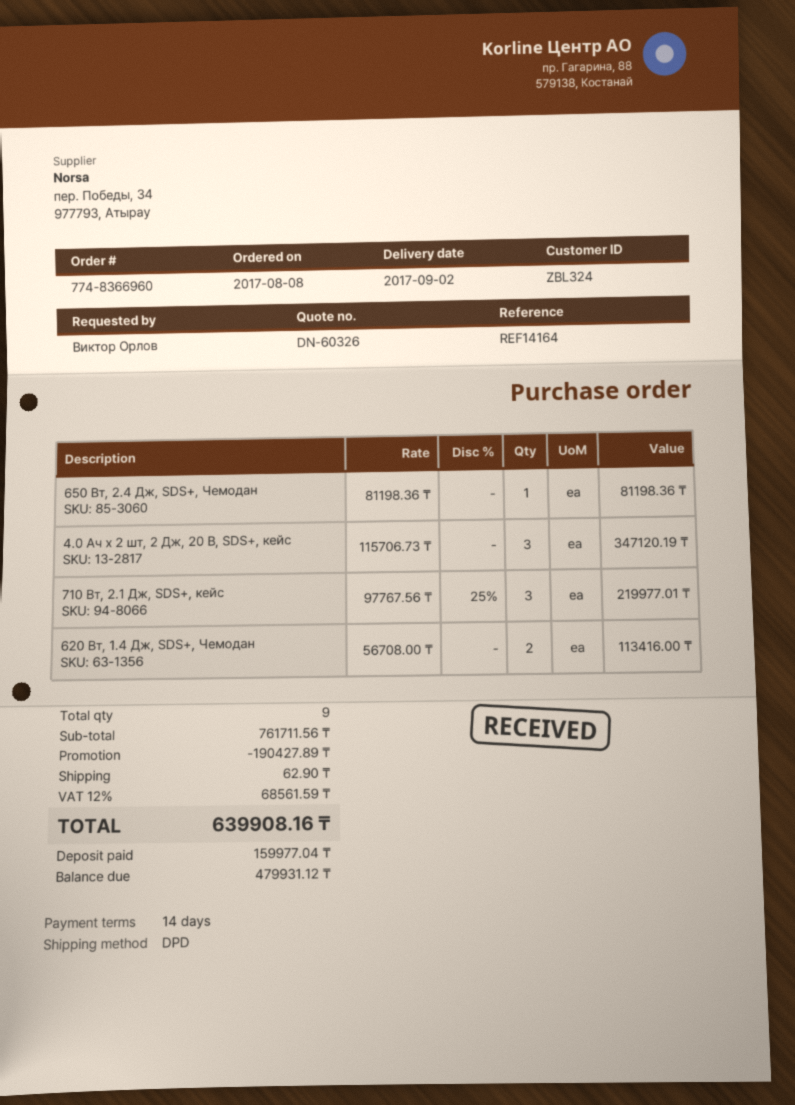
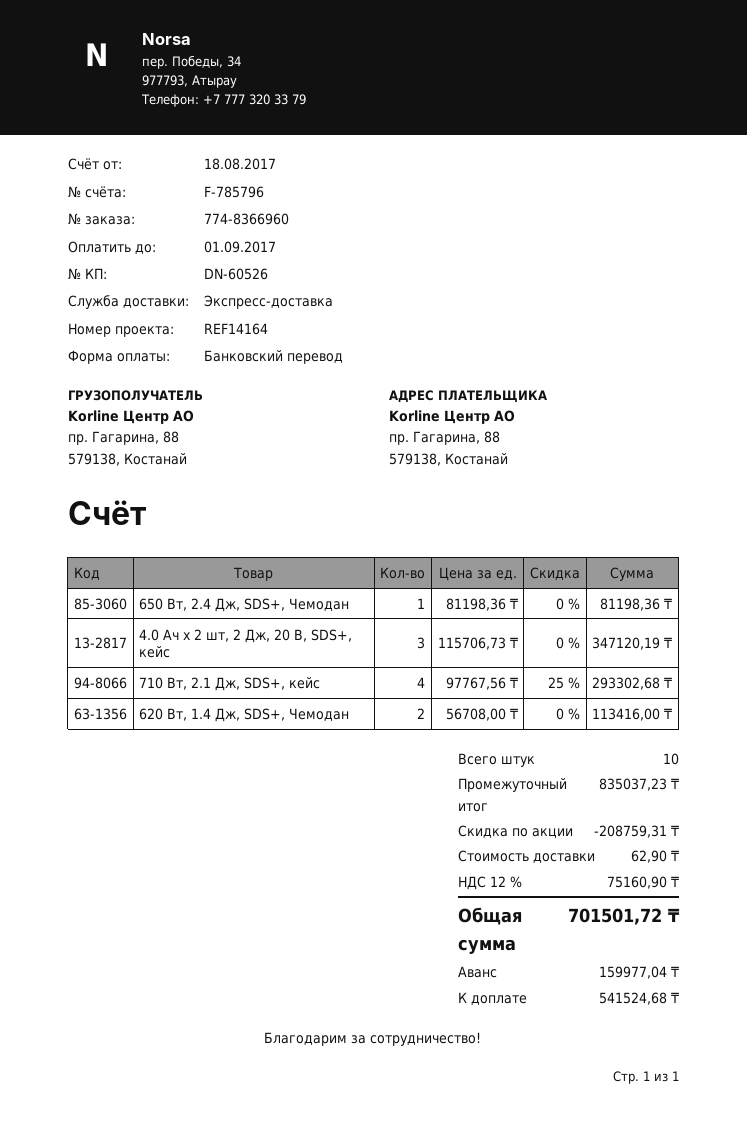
quote number: DN-60326 -> DN-60526
shipping method: DPD -> express
710 Вт, 2.1 Дж, SDS+, кейс: 3 x 97767.56 - 25% = 219977.01 -> 4 x 97767.56 - 25% = 293302.68
total quantity: 9 -> 10
subtotal: 761711.56 -> 835037.23
discount: 190427.89 -> 208759.31
tax: 12% = 68561.59 -> 12% = 75160.90
total: 639908.16 -> 701501.72
balance: 479931.12 -> 541524.68

